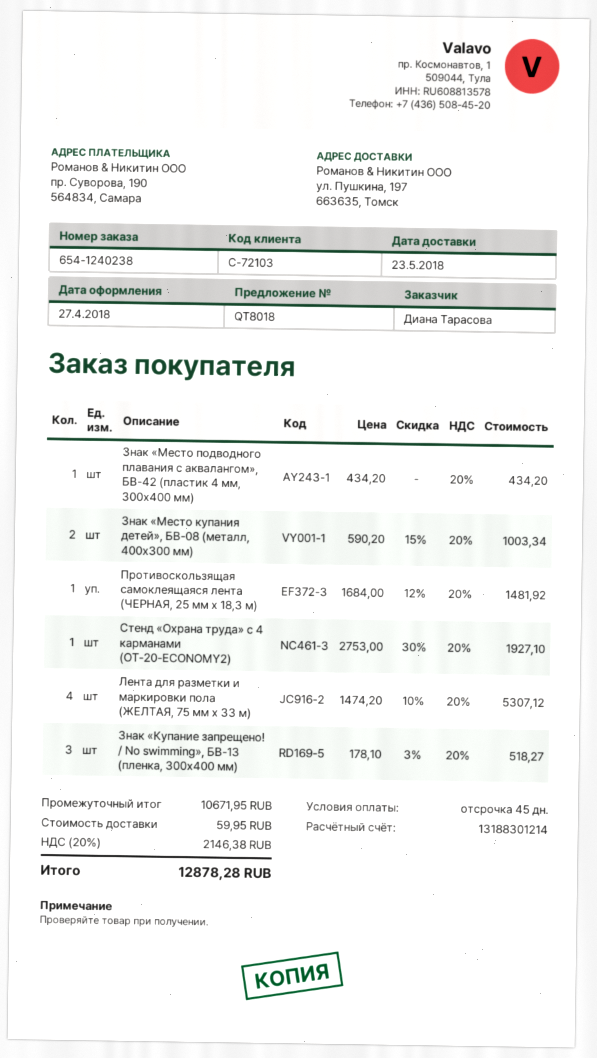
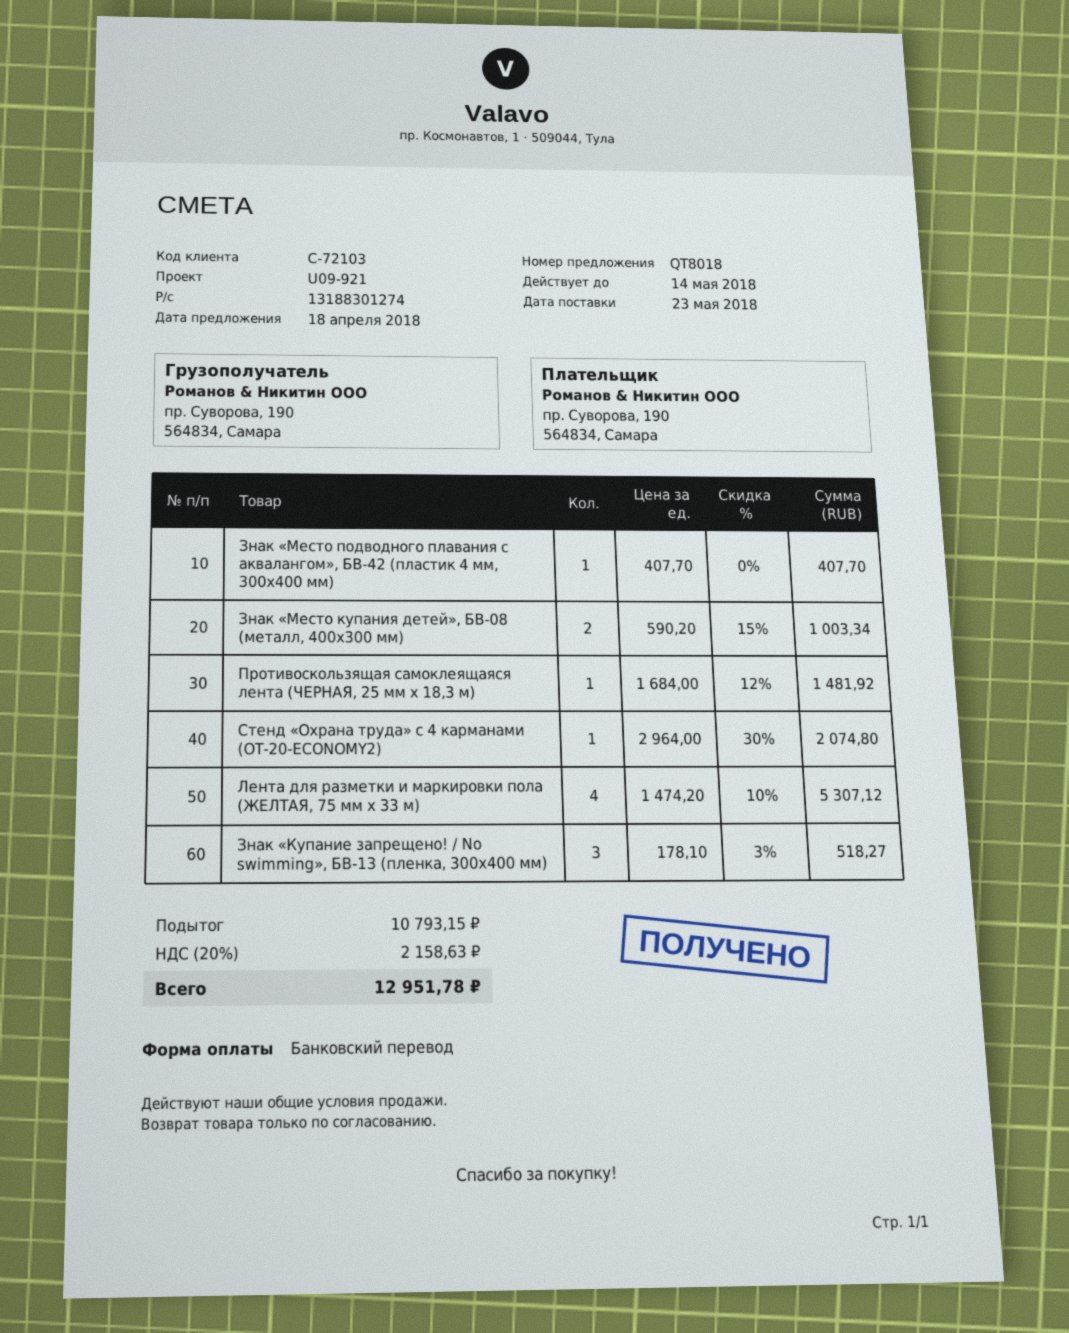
bank account: 13188301214 -> 13188301274
ship to: ул. Пушкина, 197, 663635, Томск -> пр. Суворова, 190, 564834, Самара
Знак «Место подводного плавания с аквалангом», БВ-42 (пластик 4 мм, 300х400 мм): 1 x 434.20 = 434.20 -> 1 x 407.70 = 407.70
Стенд «Охрана труда» с 4 карманами (OT-20-ECONOMY2): 1 x 2753.00 - 30% = 1927.10 -> 1 x 2964.00 - 30% = 2074.80
subtotal: 10671.95 -> 10793.15
shipping: 59.95 -> none
tax: 20% = 2146.38 -> 20% = 2158.63
total: 12878.28 -> 12951.78

